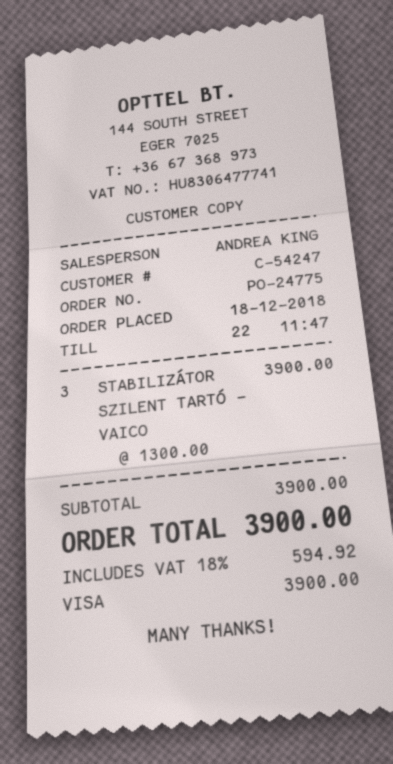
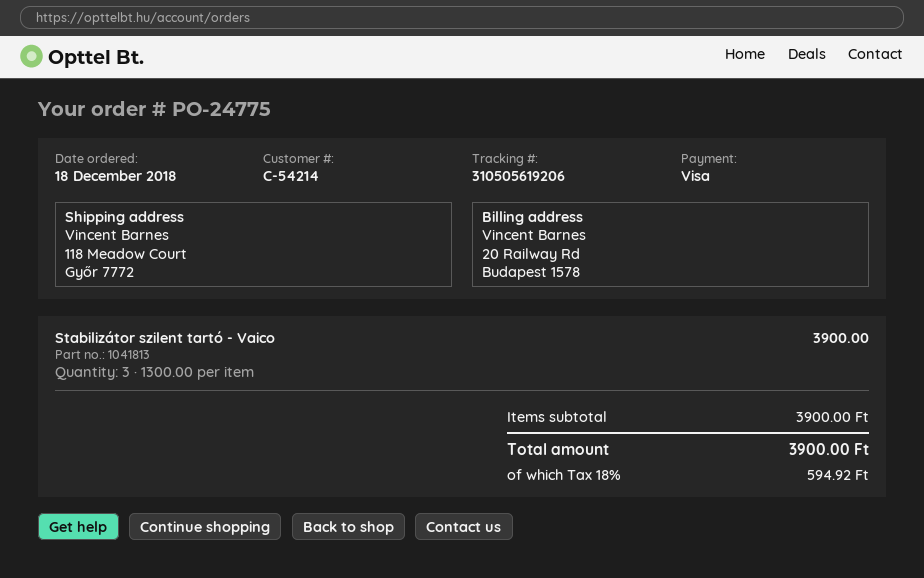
customer number: C-54247 -> C-54214

